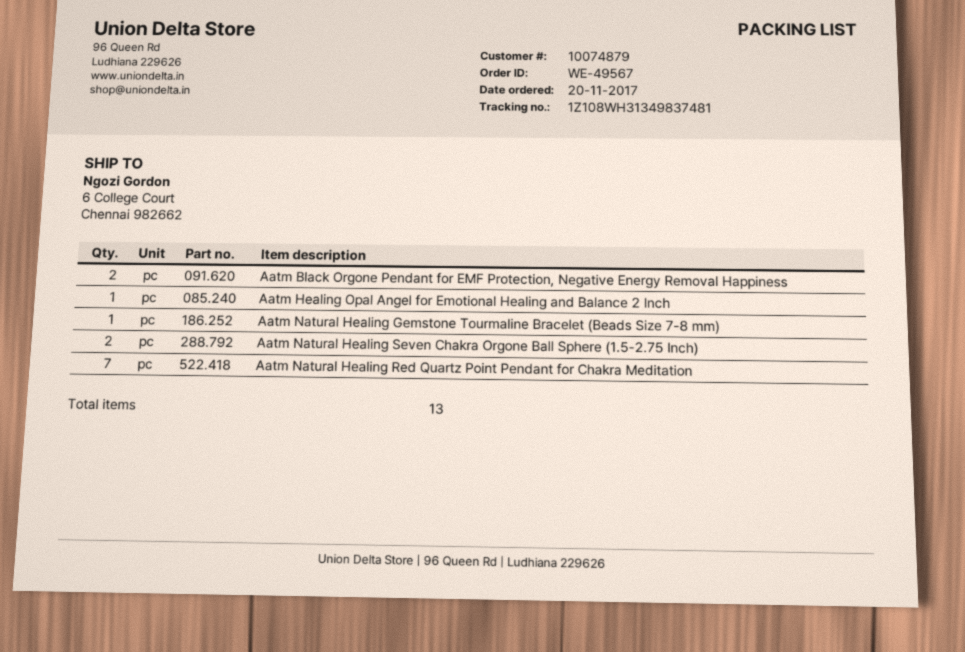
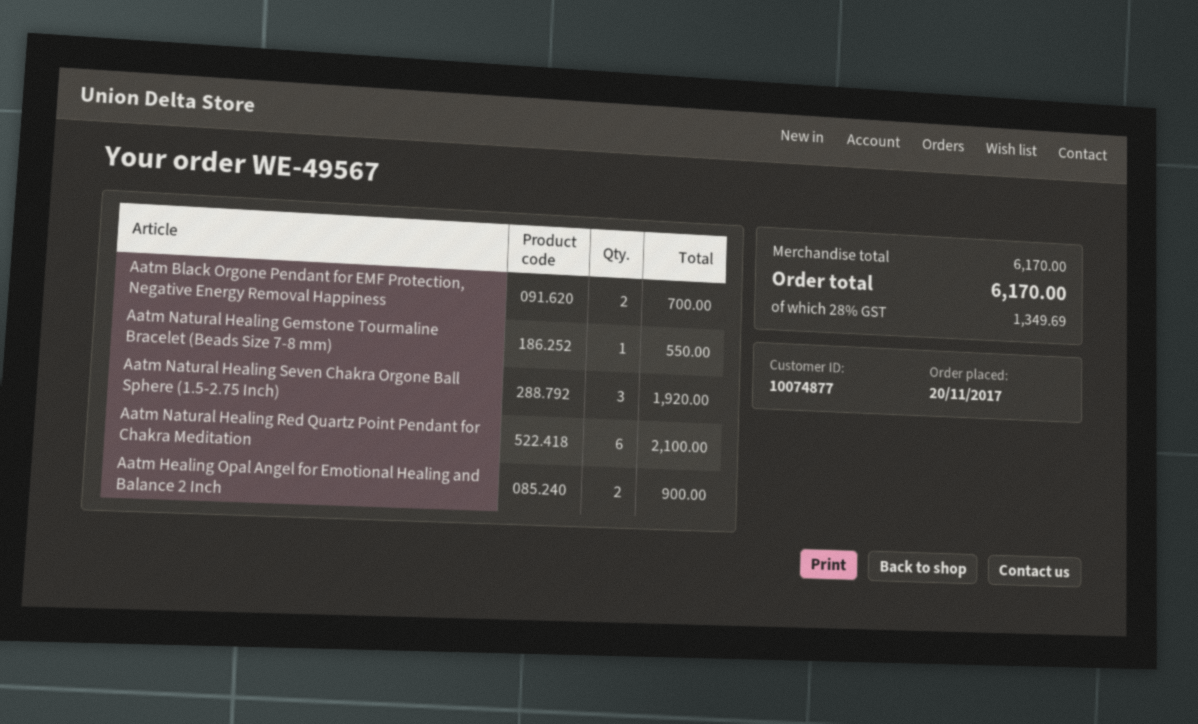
customer number: 10074879 -> 10074877
Aatm Healing Opal Angel for Emotional Healing and Balance 2 Inch: 1 -> 2
Aatm Natural Healing Seven Chakra Orgone Ball Sphere (1.5-2.75 Inch): 2 -> 3
Aatm Natural Healing Red Quartz Point Pendant for Chakra Meditation: 7 -> 6

